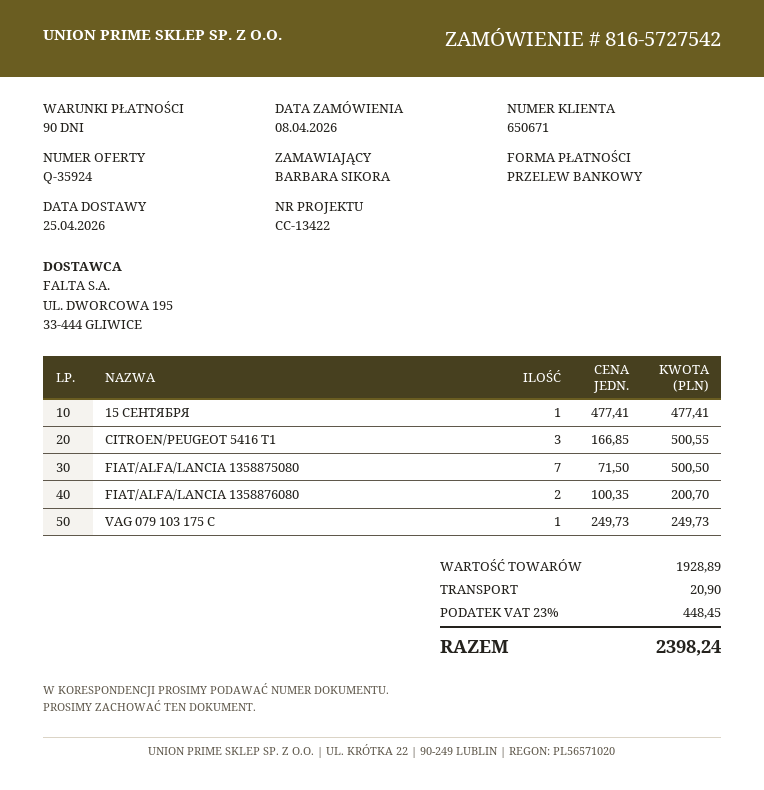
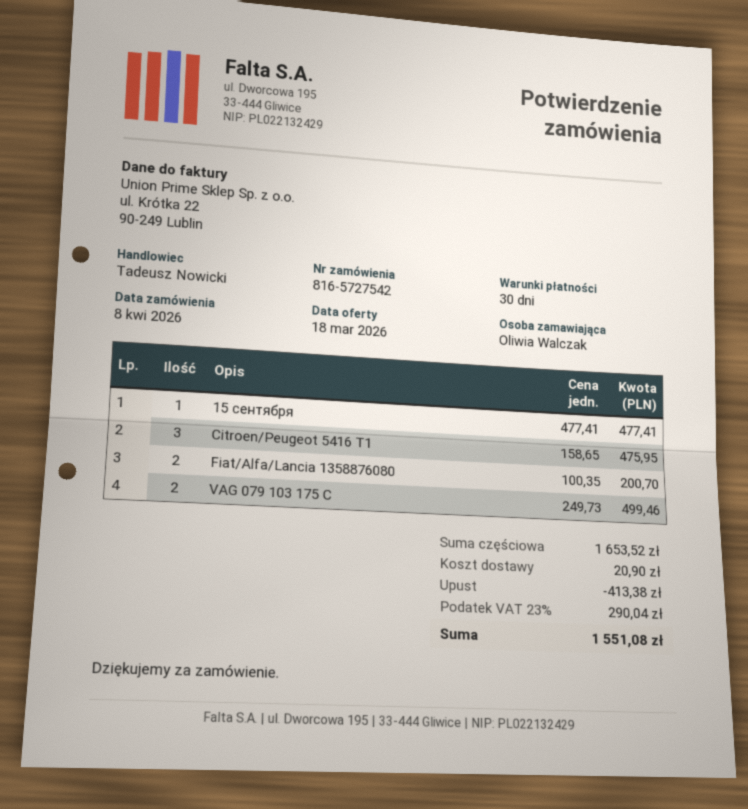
payment terms: 90 days -> 30 days
ordered by: BARBARA SIKORA -> Oliwia Walczak
CITROEN/PEUGEOT 5416 T1: 3 x 166.85 = 500.55 -> 3 x 158.65 = 475.95
FIAT/ALFA/LANCIA 1358875080: 7 x 71.50 = 500.50 -> none
VAG 079 103 175 C: 1 x 249.73 = 249.73 -> 2 x 249.73 = 499.46
subtotal: 1928.89 -> 1653.52
discount: none -> 413.38
tax: 23% = 448.45 -> 23% = 290.04
total: 2398.24 -> 1551.08

